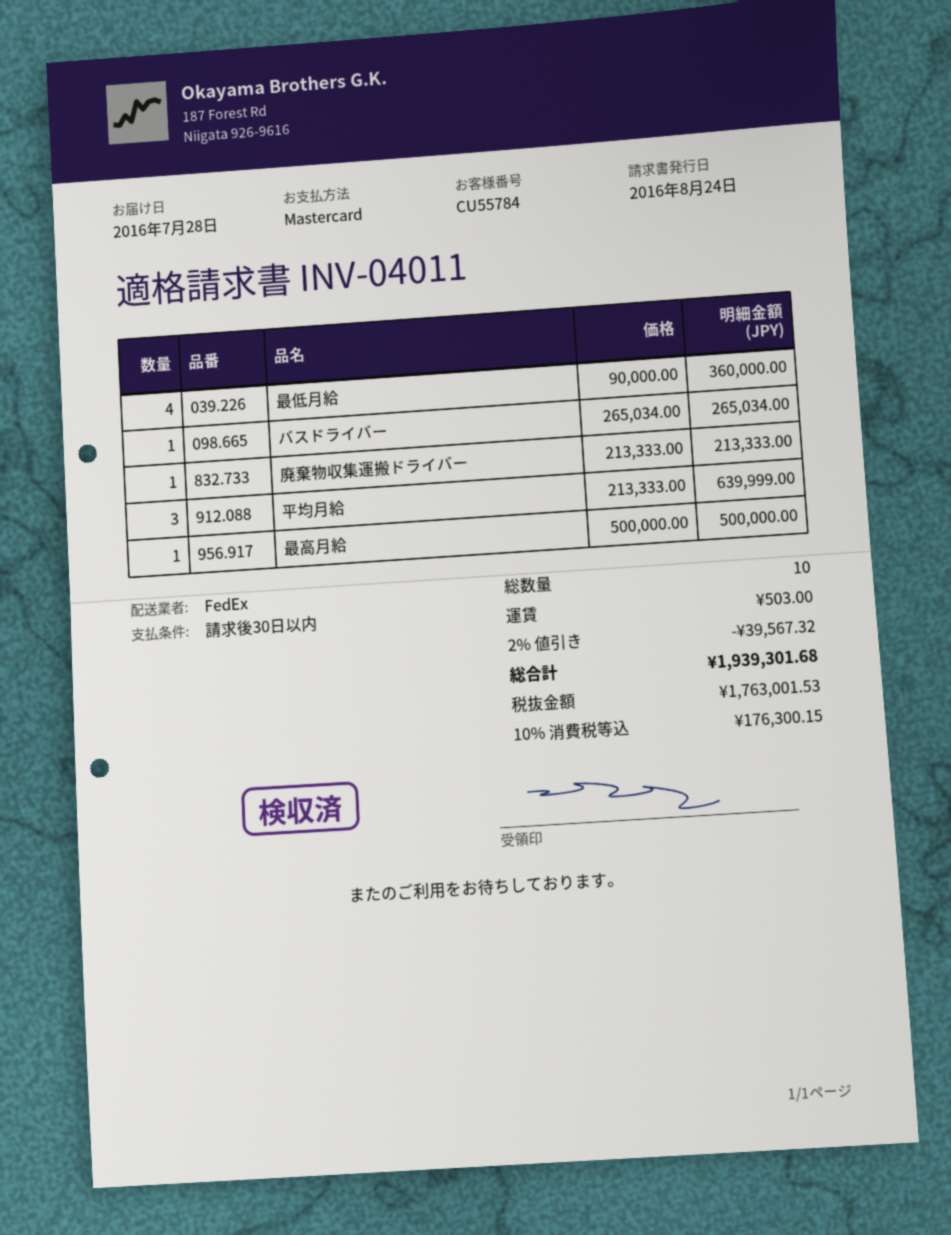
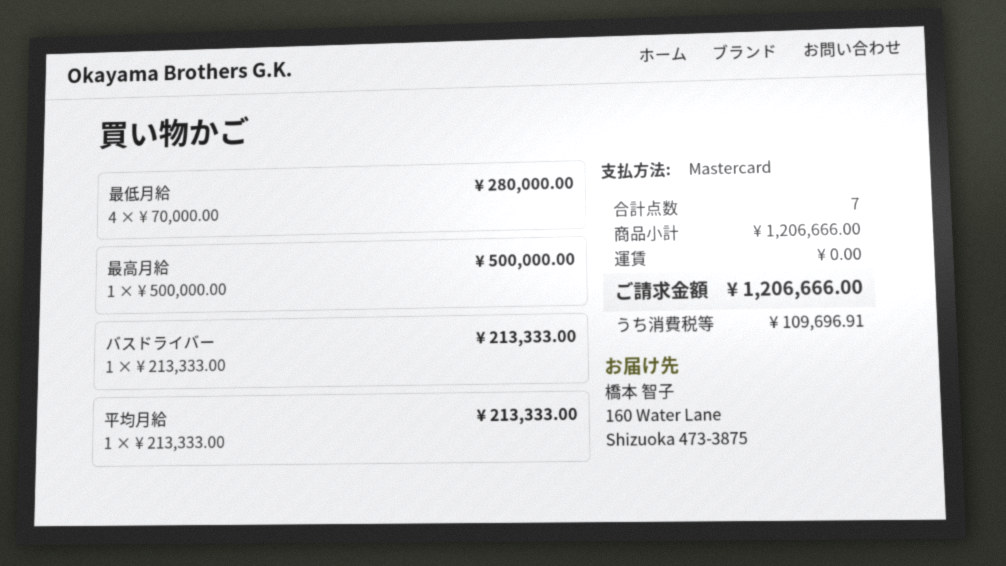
最低月給: 4 x 90000.00 = 360000.00 -> 4 x 70000.00 = 280000.00
バスドライバー: 1 x 265034.00 = 265034.00 -> 1 x 213333.00 = 213333.00
廃棄物収集運搬ドライバー: 1 x 213333.00 = 213333.00 -> none
平均月給: 3 x 213333.00 = 639999.00 -> 1 x 213333.00 = 213333.00
total quantity: 10 -> 7
discount: 2% = 39567.32 -> none
shipping: 503.00 -> 0.00
tax: 176300.15 -> 109696.91
total: 1939301.68 -> 1206666.00

